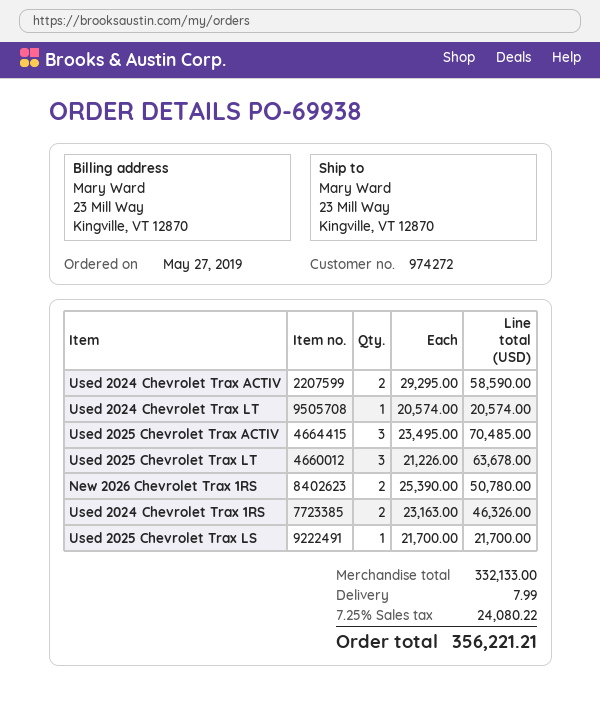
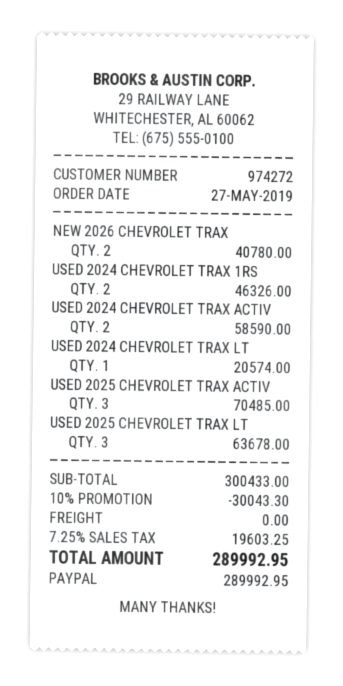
New 2026 Chevrolet Trax 1RS: 2 for 50780.00 -> 2 for 40780.00
Used 2025 Chevrolet Trax LS: 1 for 21700.00 -> none
subtotal: 332133.00 -> 300433.00
discount: none -> 10% = 30043.30
shipping: 7.99 -> 0.00
tax: 7.25% = 24080.22 -> 7.25% = 19603.25
total: 356221.21 -> 289992.95

